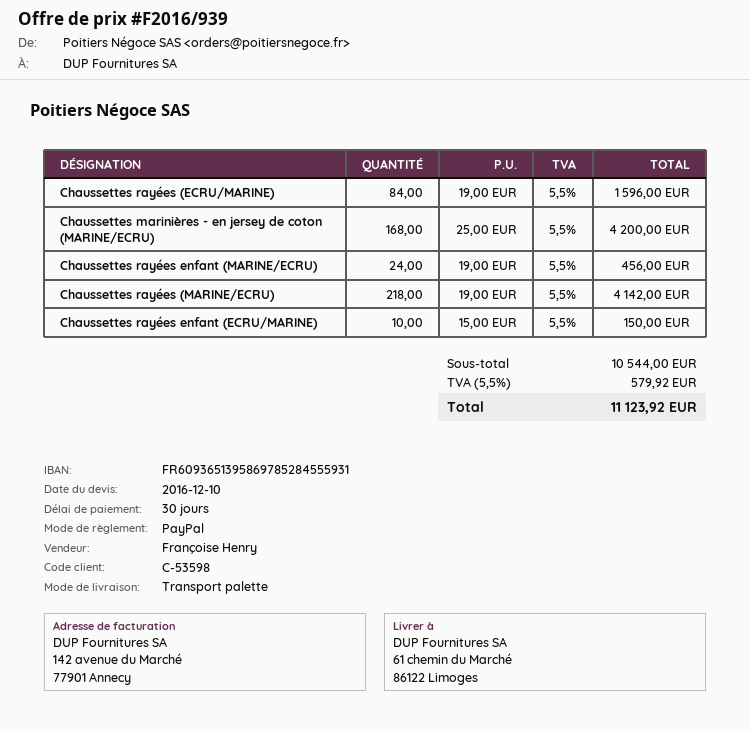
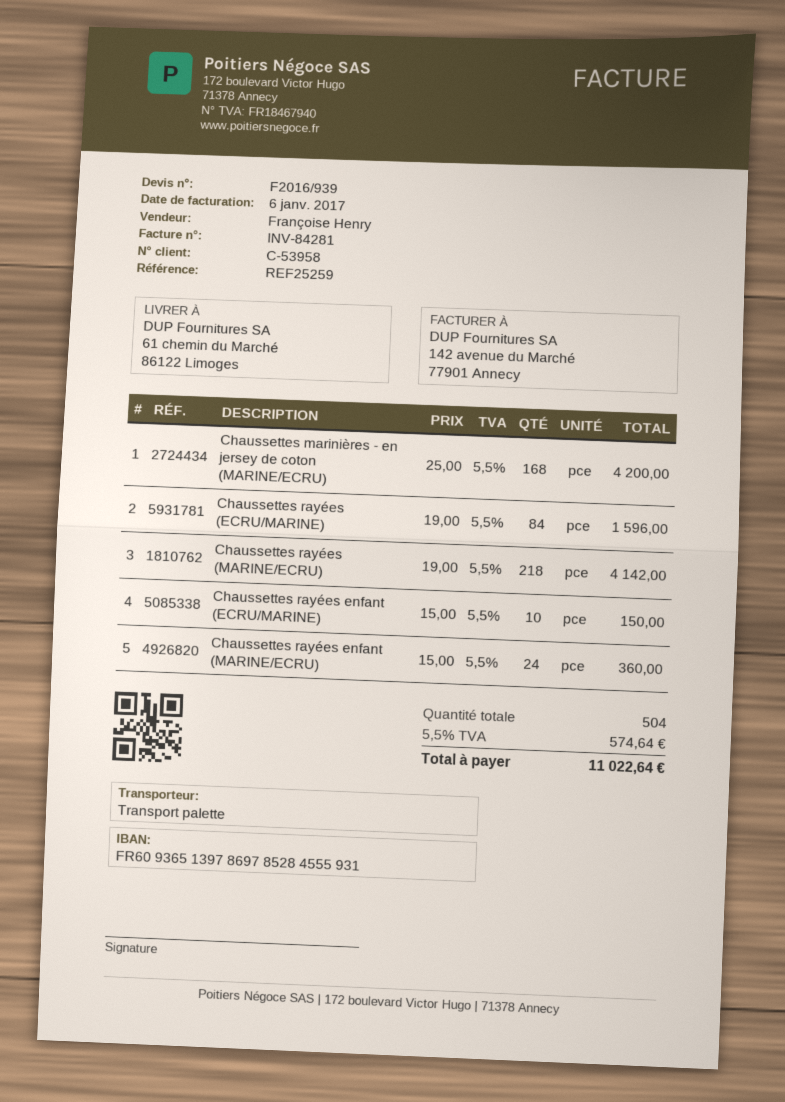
customer number: C-53598 -> C-53958
bank account: FR6093651395869785284555931 -> FR6093651397869785284555931
Chaussettes rayées enfant (MARINE/ECRU): 24 x 19.00 = 456.00 -> 24 x 15.00 = 360.00
tax: 5.5% = 579.92 -> 5.5% = 574.64
total: 11123.92 -> 11022.64

